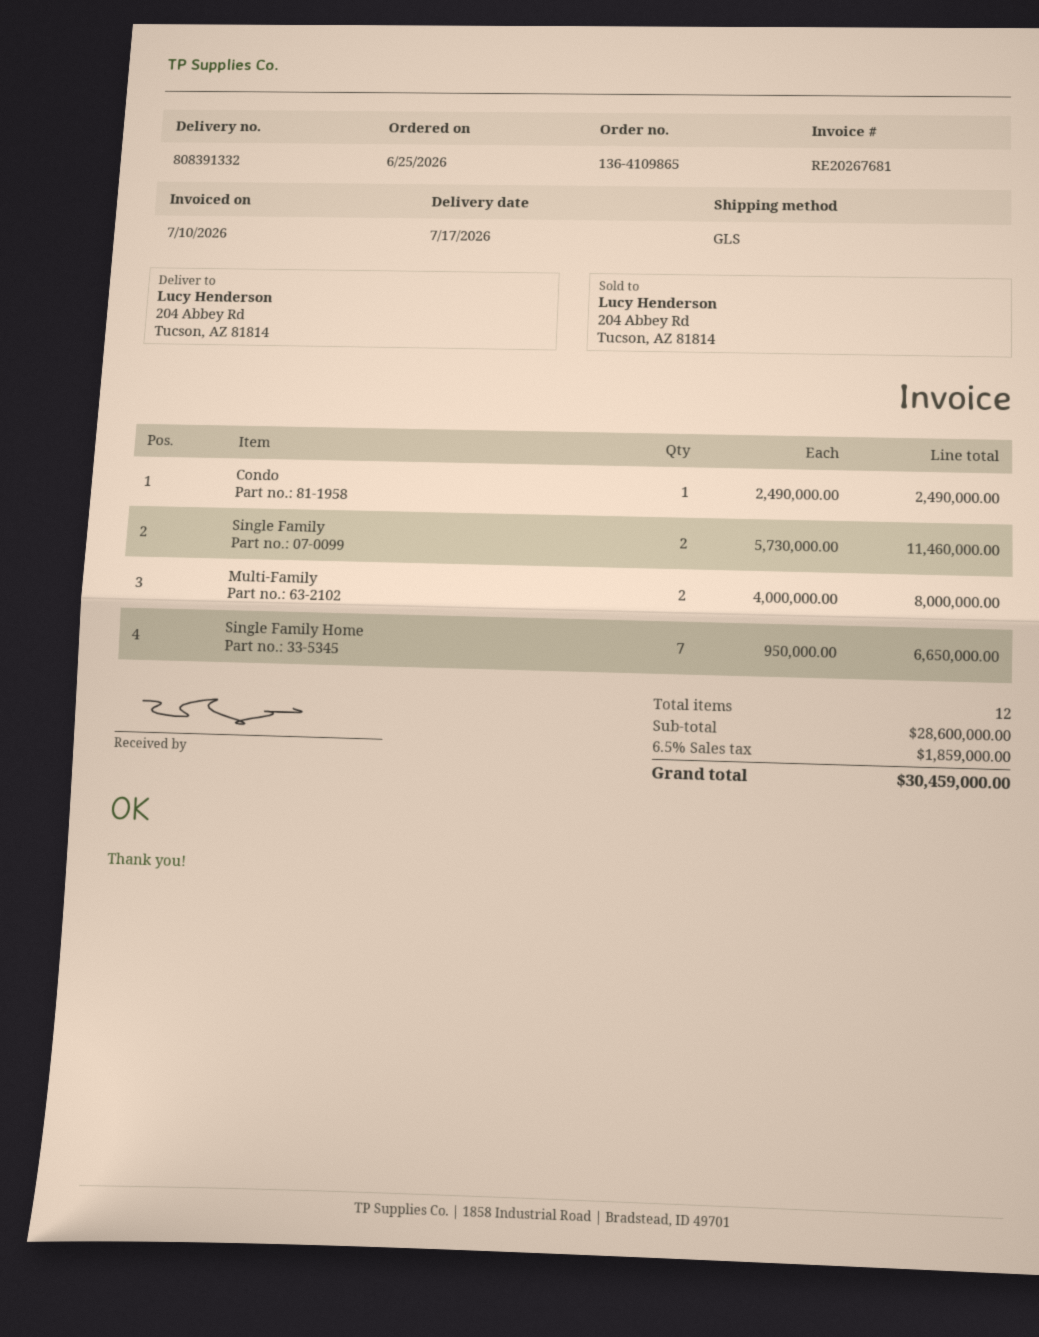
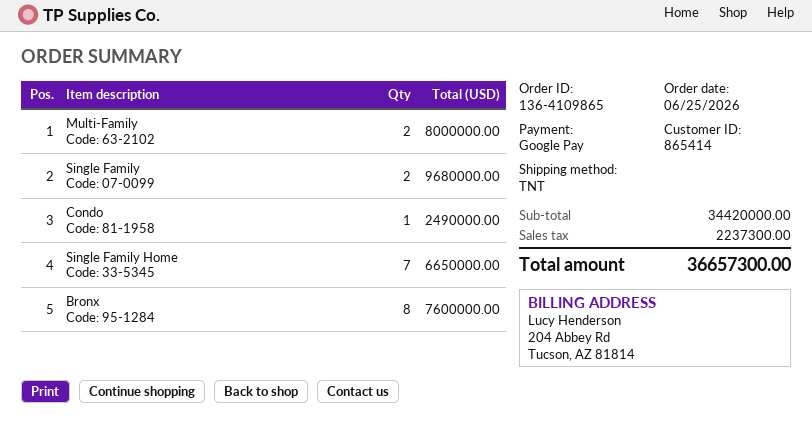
shipping method: GLS -> TNT
Single Family: 2 for 11460000.00 -> 2 for 9680000.00
Bronx: none -> 8 for 7600000.00
subtotal: 28600000.00 -> 34420000.00
tax: 1859000.00 -> 2237300.00
total: 30459000.00 -> 36657300.00

